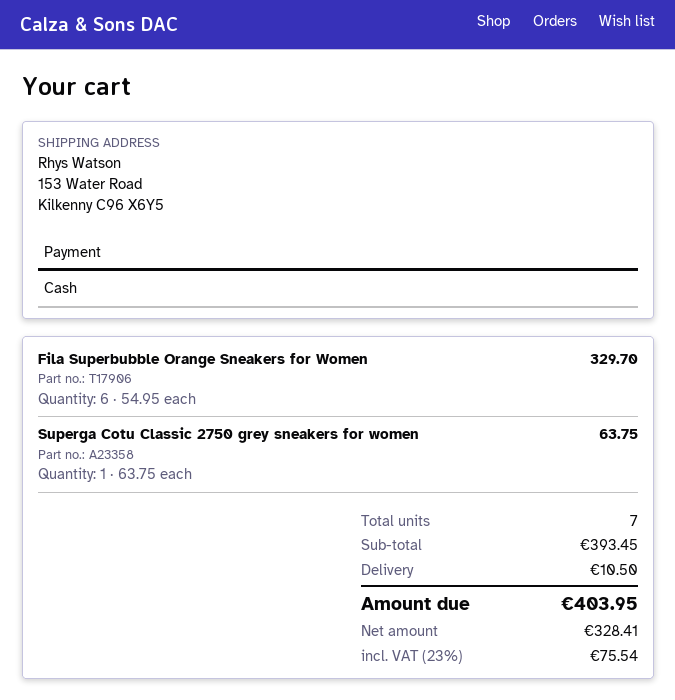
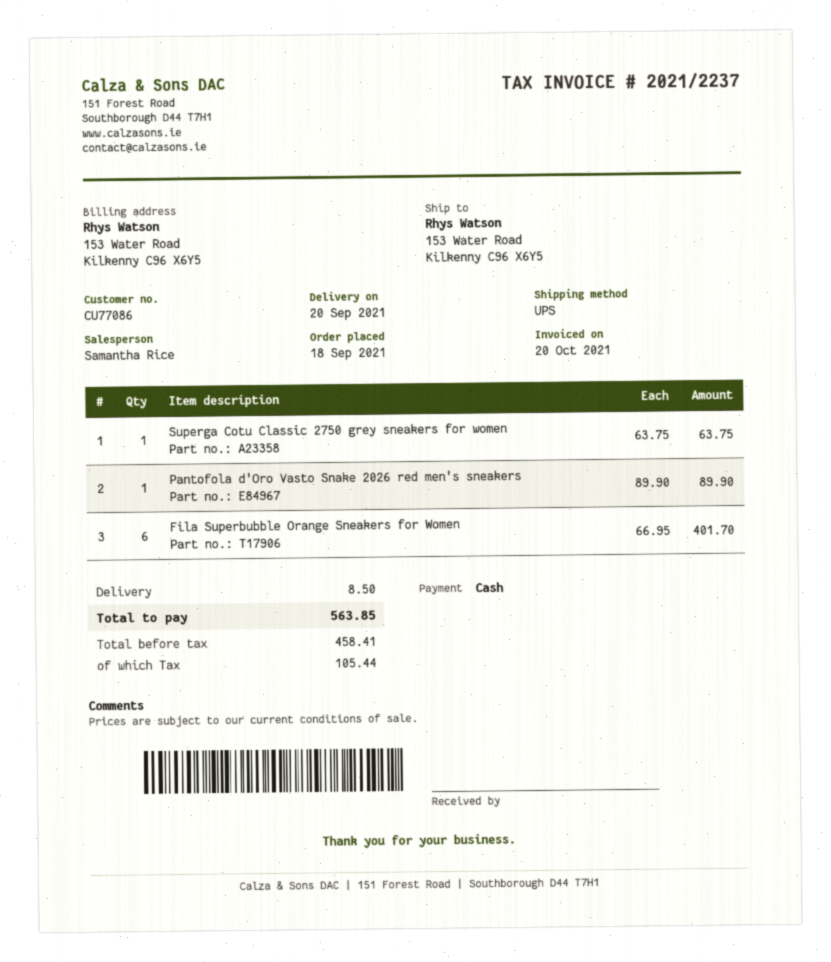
Fila Superbubble Orange Sneakers for Women: 6 x 54.95 = 329.70 -> 6 x 66.95 = 401.70
Pantofola d'Oro Vasto Snake 2026 red men's sneakers: none -> 1 x 89.90 = 89.90
shipping: 10.50 -> 8.50
net: 328.41 -> 458.41
tax: 75.54 -> 105.44
total: 403.95 -> 563.85

